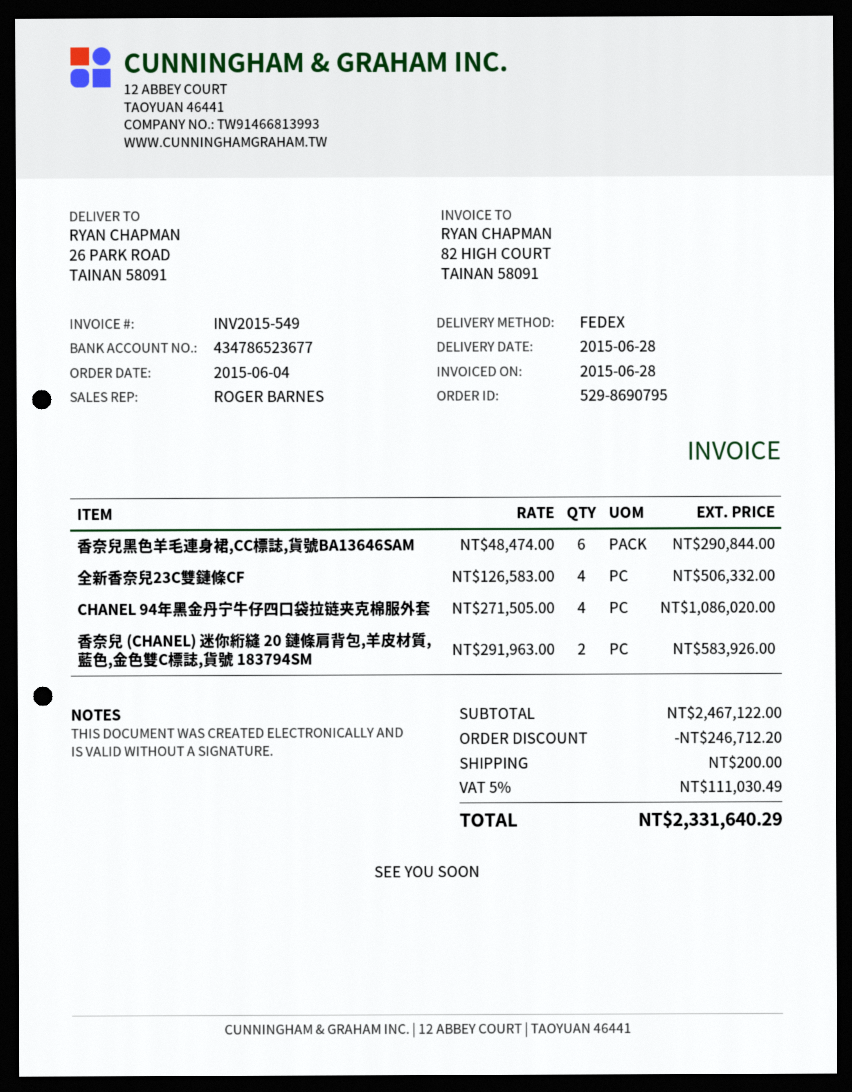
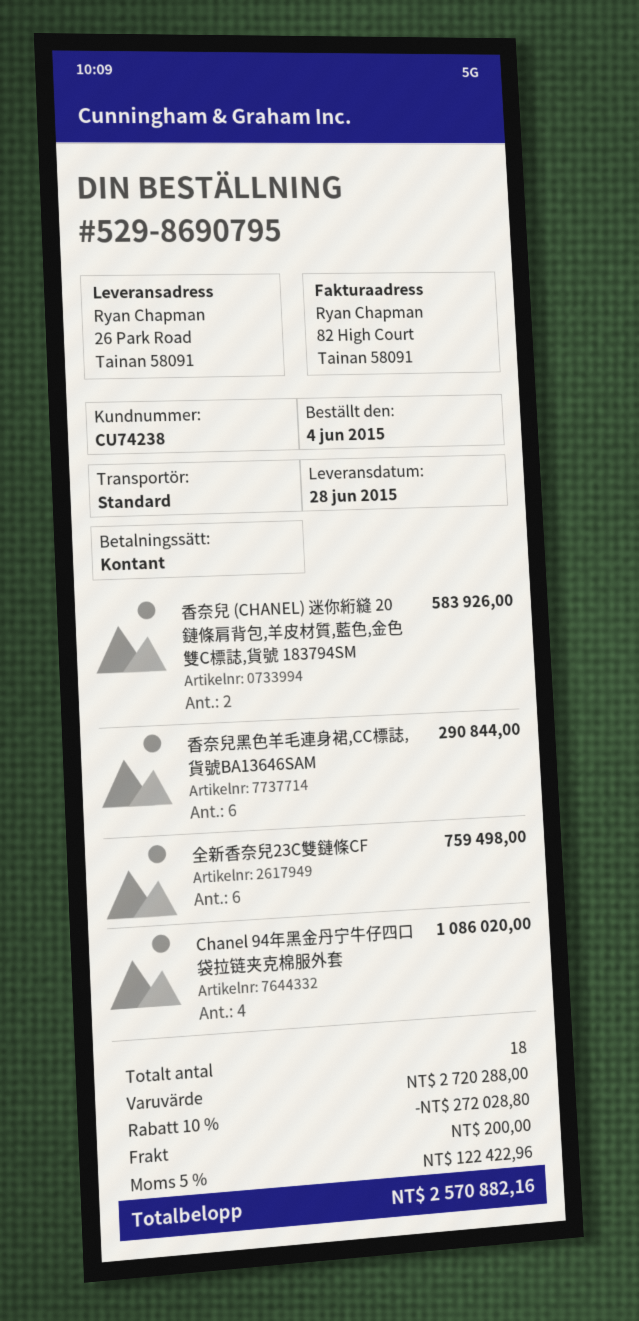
shipping method: FedEx -> standard
全新香奈兒23C雙鏈條CF: 4 for 506332.00 -> 6 for 759498.00
subtotal: 2467122.00 -> 2720288.00
discount: 246712.20 -> 272028.80
tax: 5% = 111030.49 -> 5% = 122422.96
total: 2331640.29 -> 2570882.16

